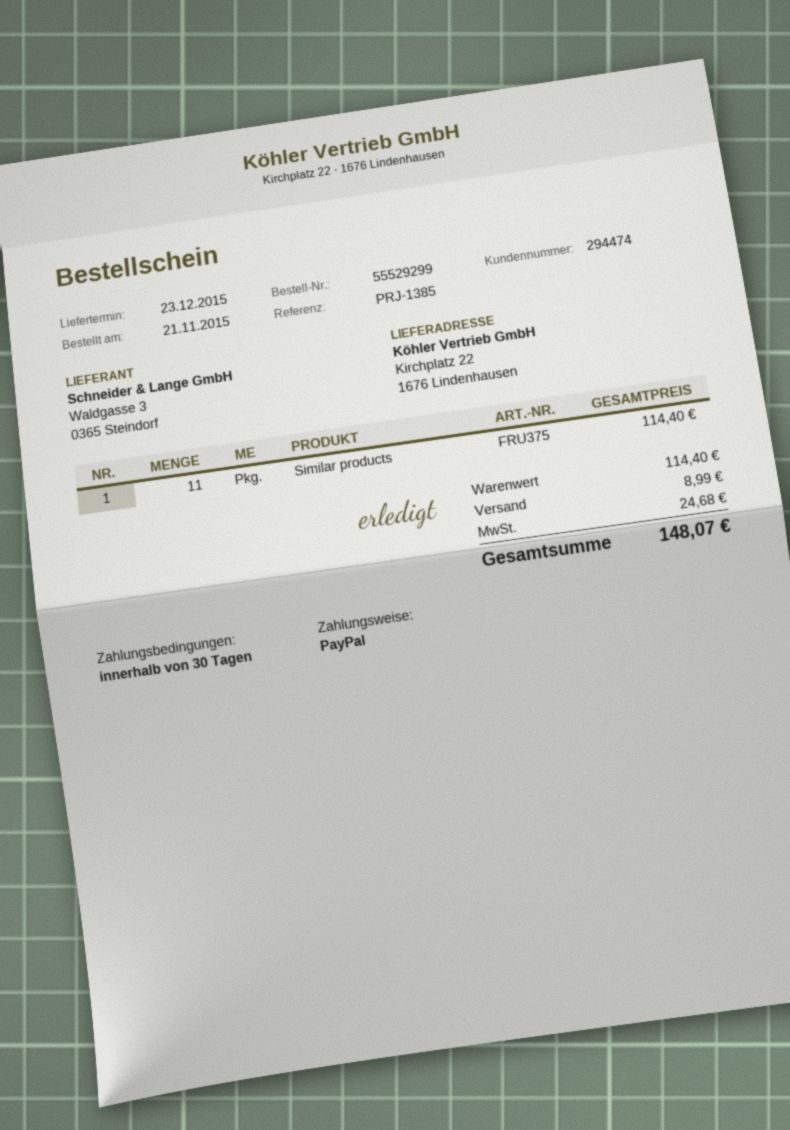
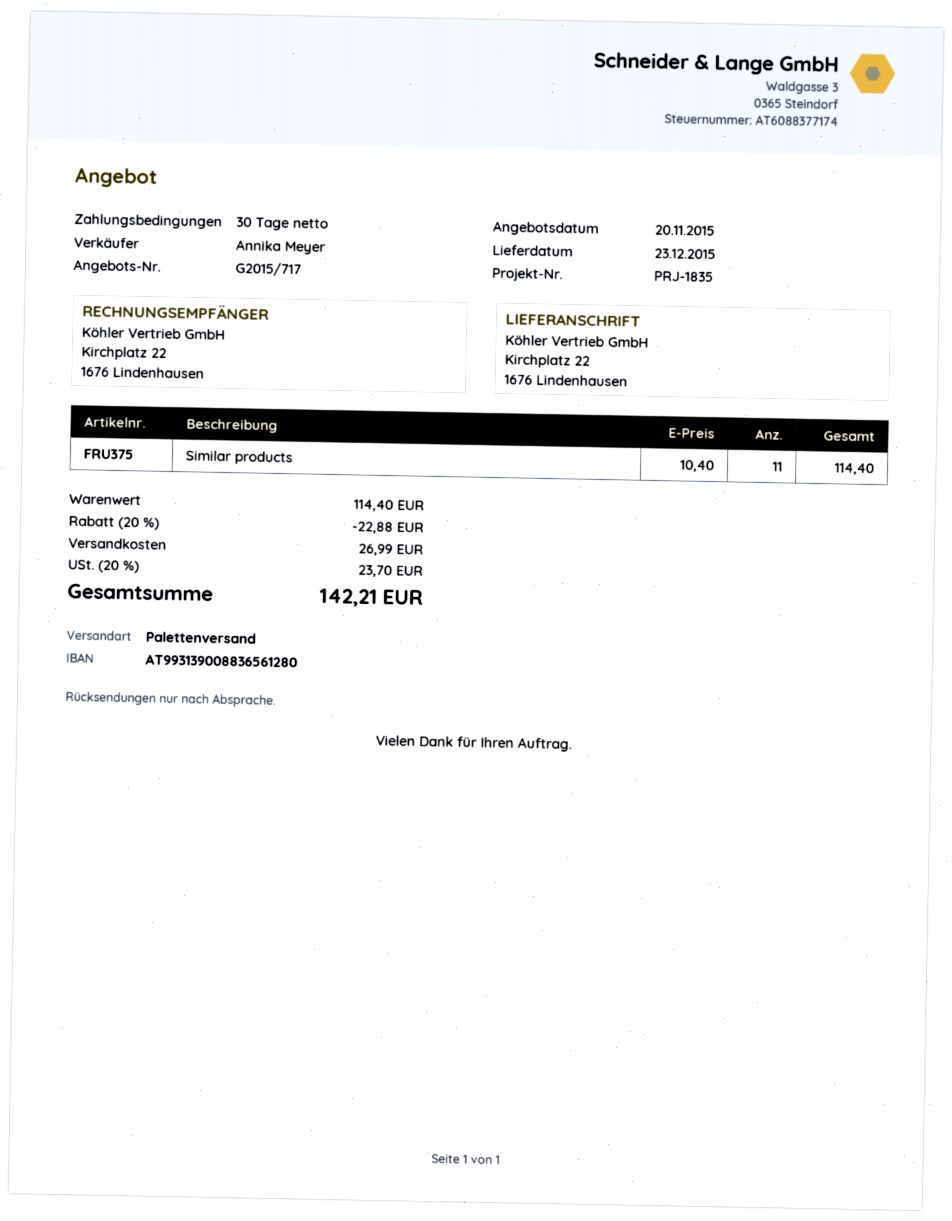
reference: PRJ-1385 -> PRJ-1835
discount: none -> 20% = 22.88
shipping: 8.99 -> 26.99
tax: 24.68 -> 23.70
total: 148.07 -> 142.21

